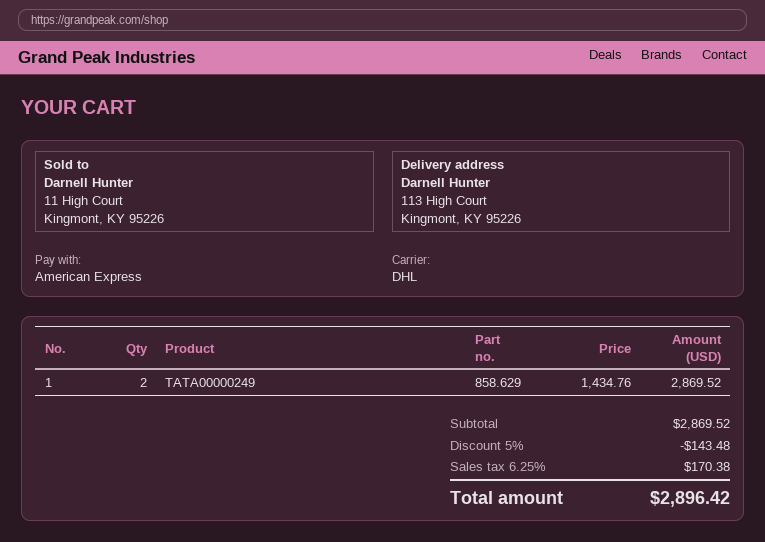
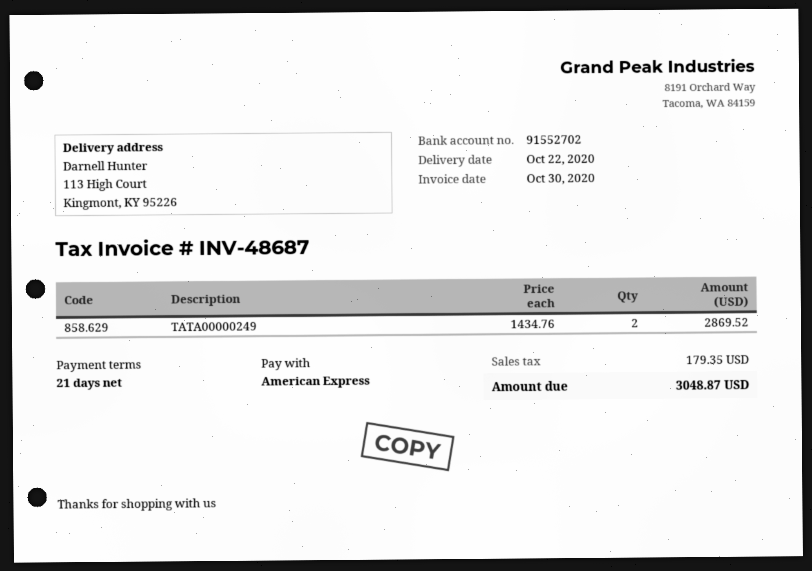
discount: 5% = 143.48 -> none
tax: 170.38 -> 179.35
total: 2896.42 -> 3048.87

